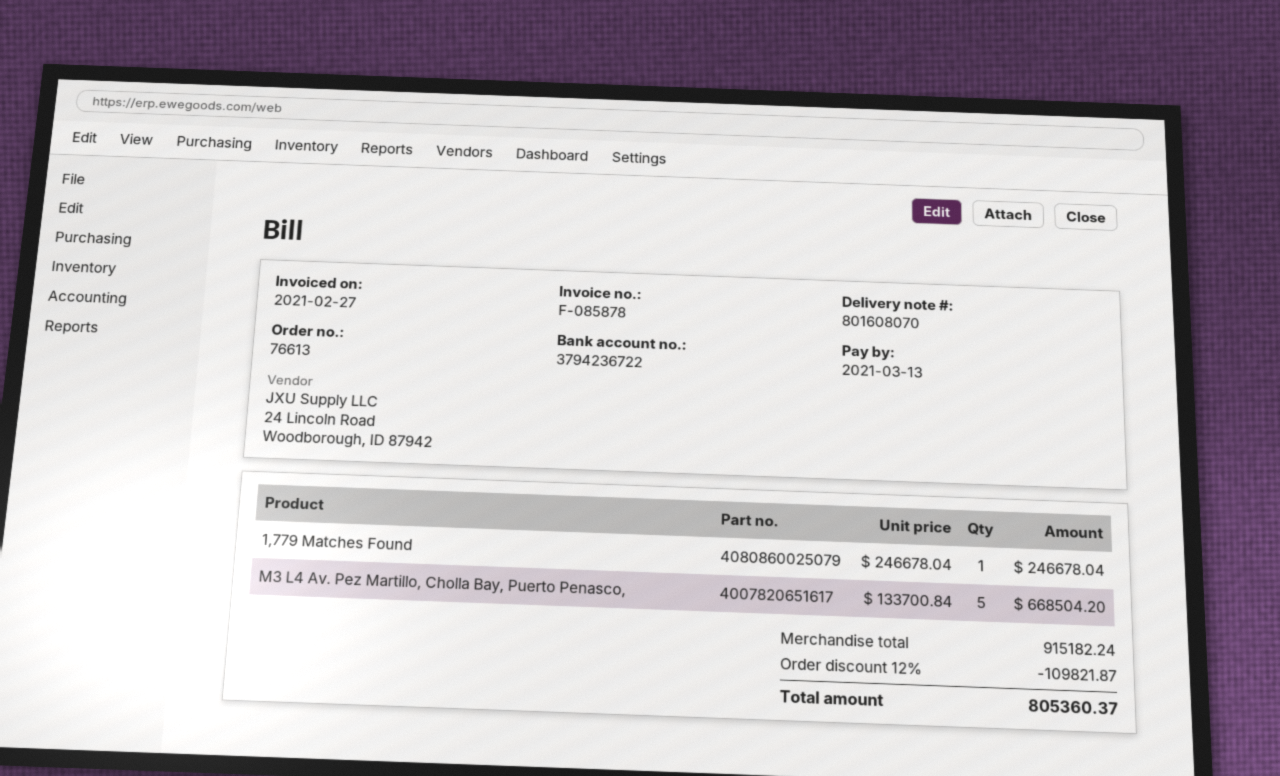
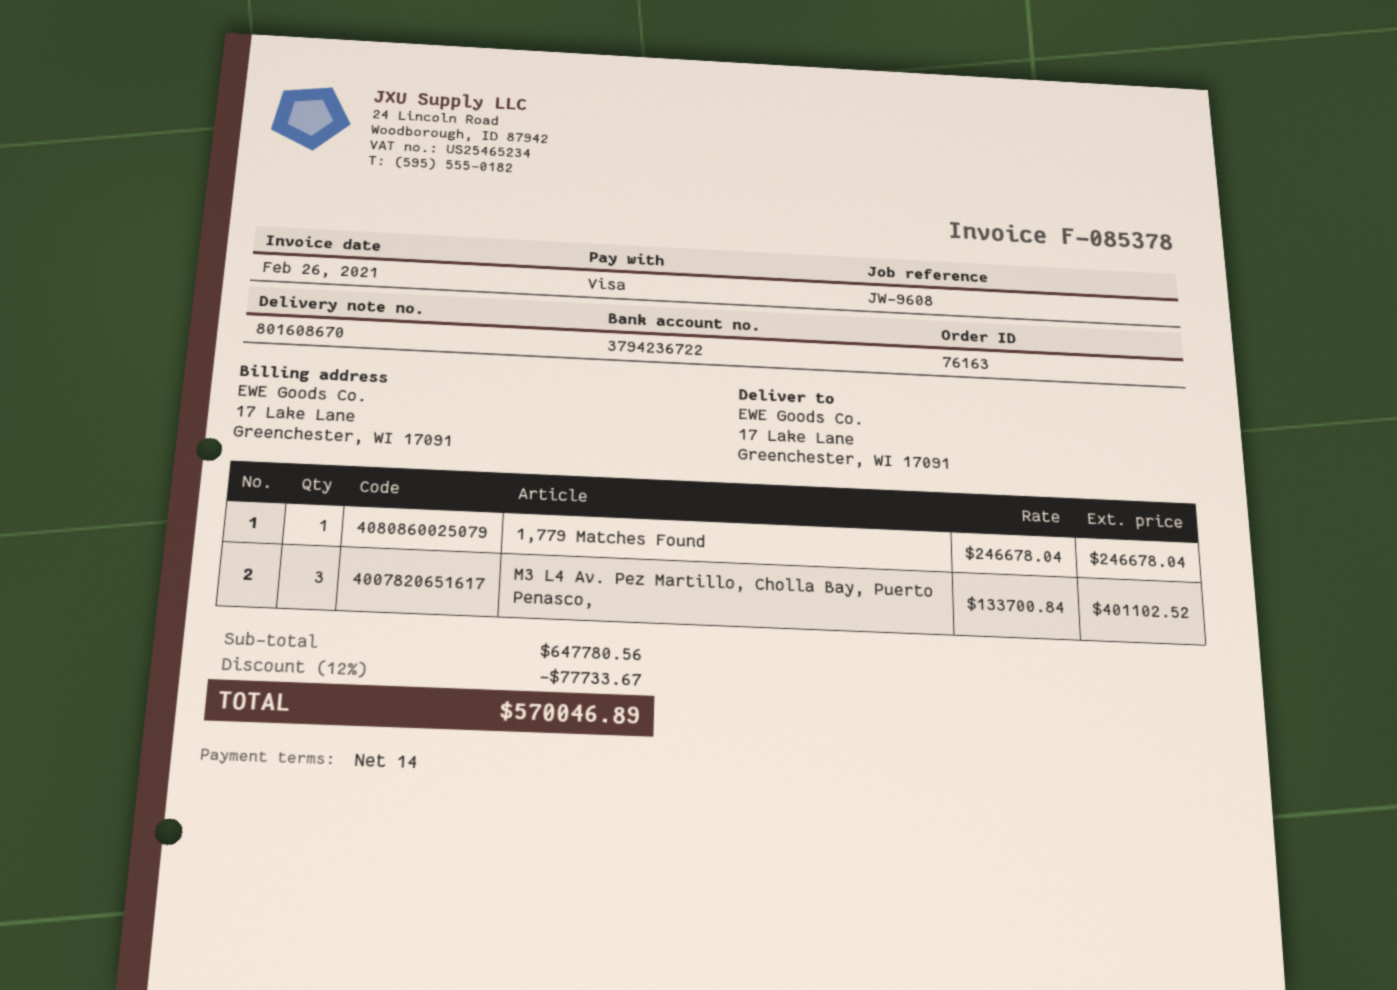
order number: 76613 -> 76163
delivery note number: 801608070 -> 801608670
invoice number: F-085878 -> F-085378
invoice date: 2021-02-27 -> 2021-02-26
M3 L4 Av. Pez Martillo, Cholla Bay, Puerto Penasco,: 5 x 133700.84 = 668504.20 -> 3 x 133700.84 = 401102.52
subtotal: 915182.24 -> 647780.56
discount: 12% = 109821.87 -> 12% = 77733.67
total: 805360.37 -> 570046.89

